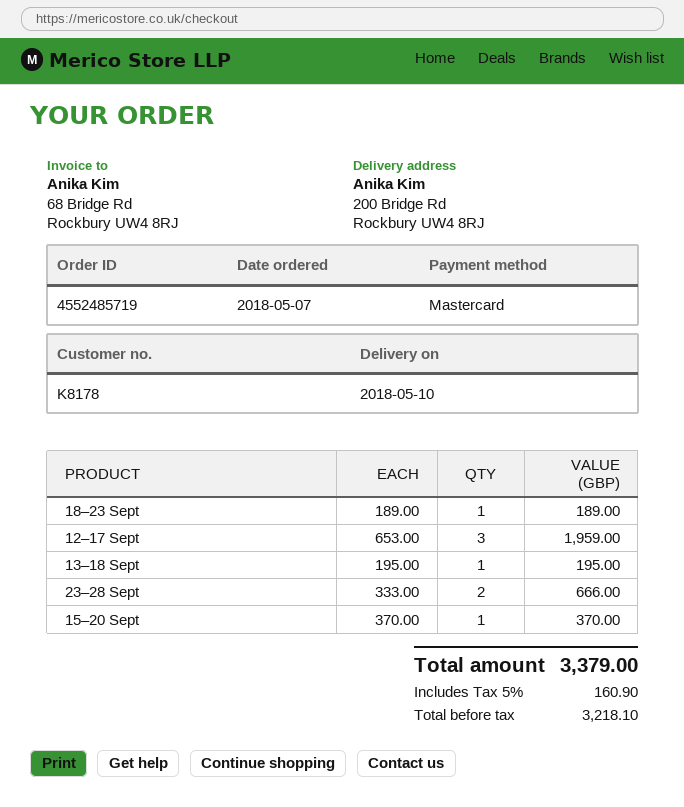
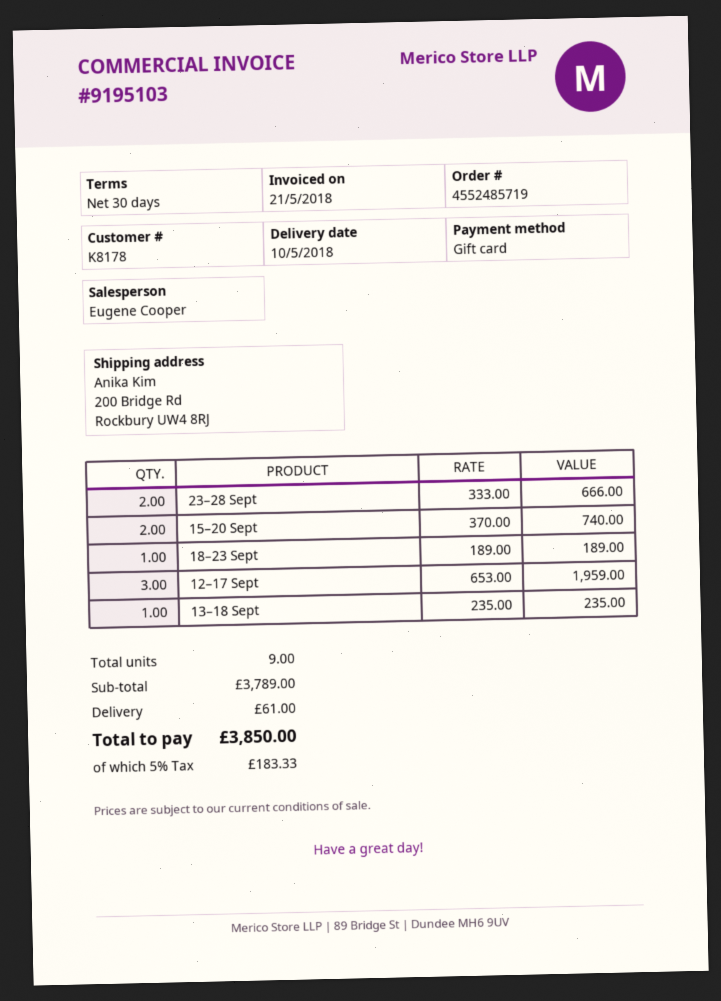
payment method: Mastercard -> gift card
13–18 Sept: 1 x 195.00 = 195.00 -> 1 x 235.00 = 235.00
15–20 Sept: 1 x 370.00 = 370.00 -> 2 x 370.00 = 740.00
shipping: none -> 61.00
tax: 5% = 160.90 -> 5% = 183.33
total: 3379.00 -> 3850.00

